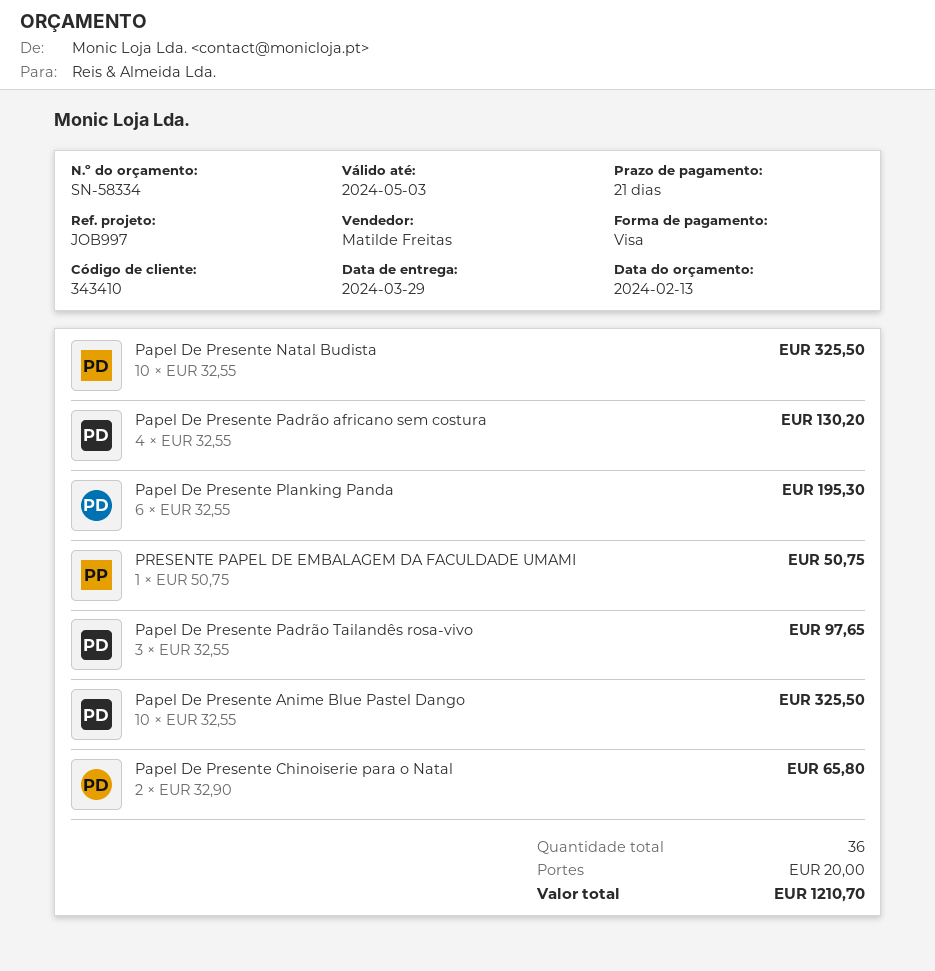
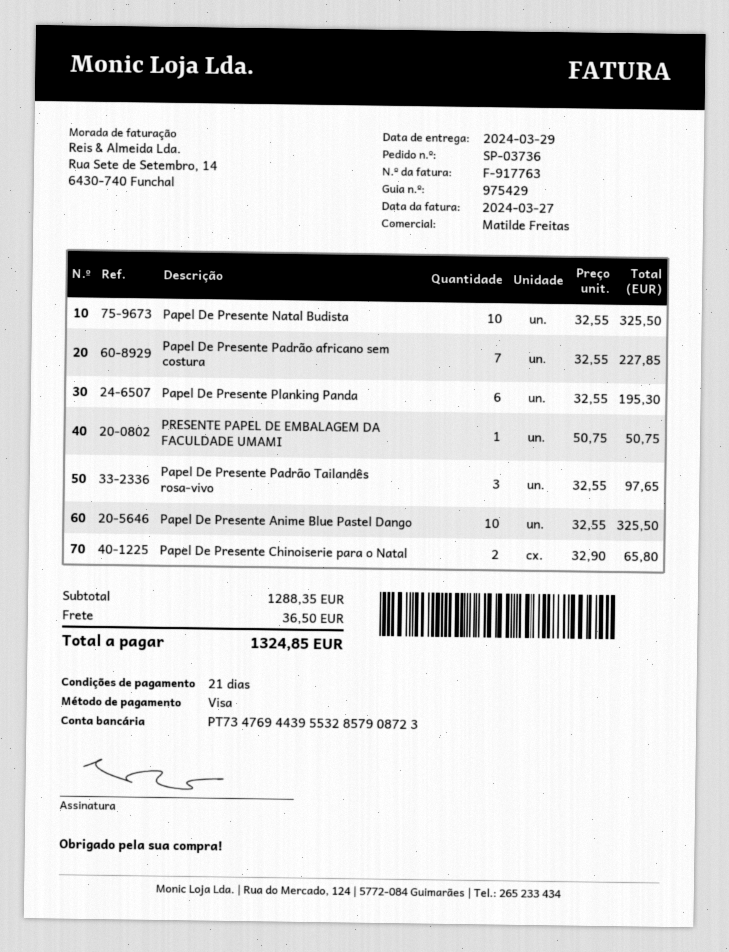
Papel De Presente Padrão africano sem costura: 4 x 32.55 = 130.20 -> 7 x 32.55 = 227.85
shipping: 20.00 -> 36.50
total: 1210.70 -> 1324.85

